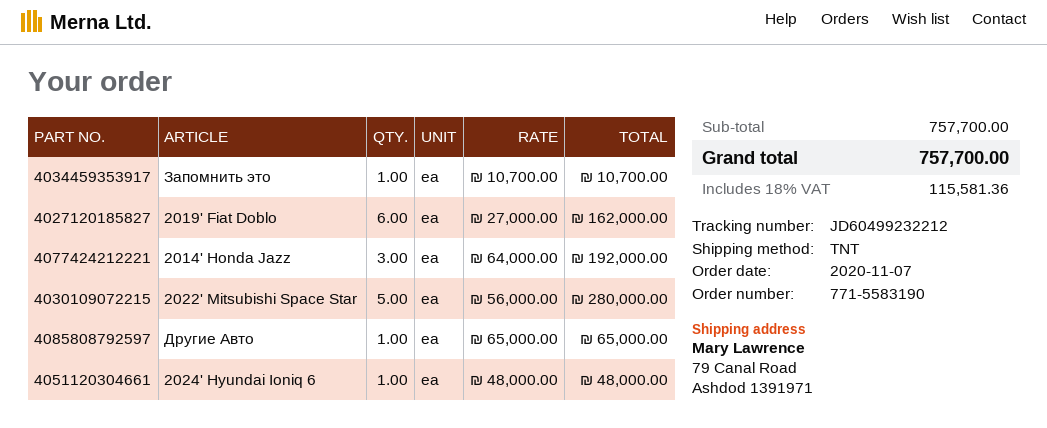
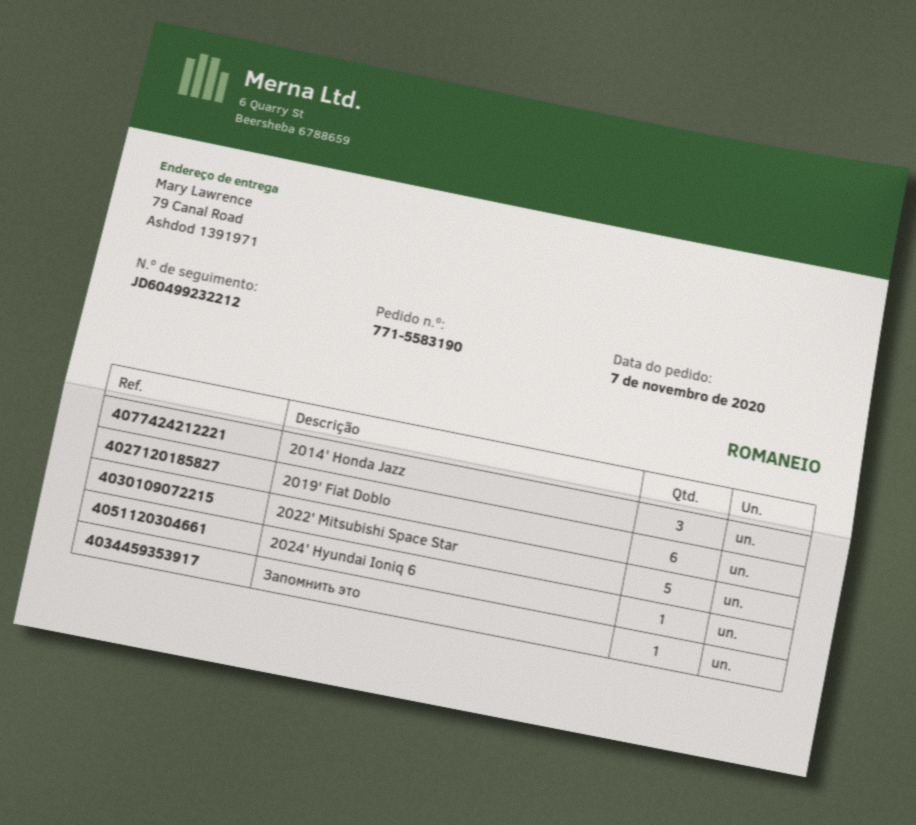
Другие Авто: 1 -> none

